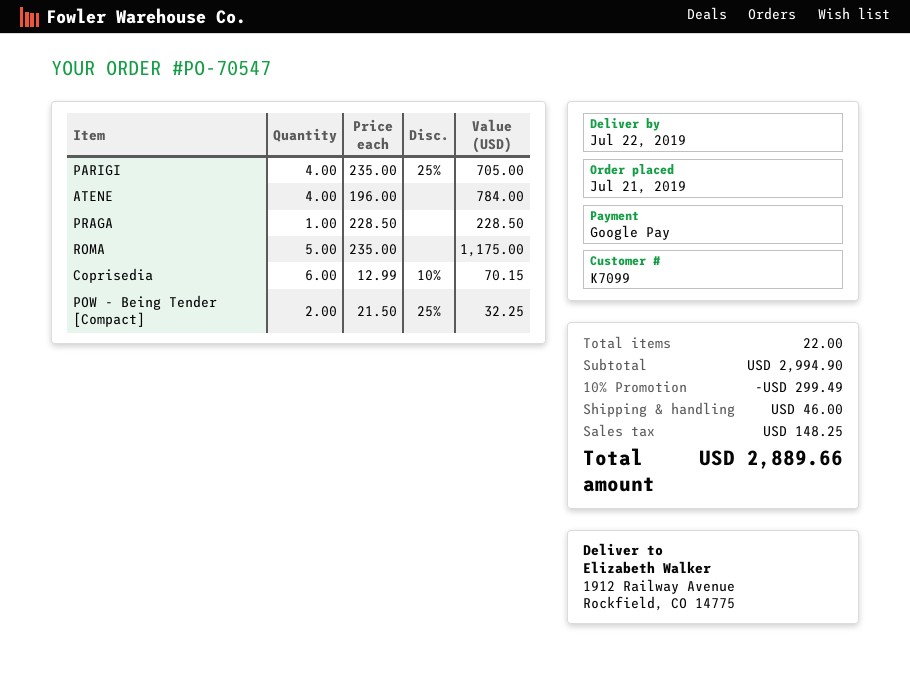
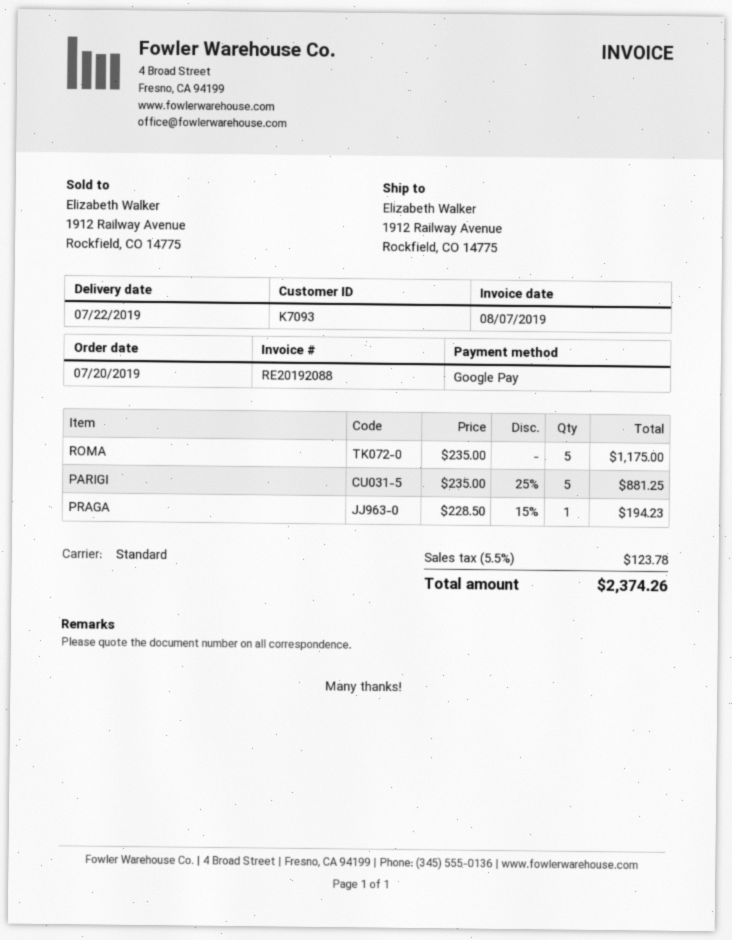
order date: 2019-07-21 -> 2019-07-20
customer number: K7099 -> K7093
PARIGI: 4 x 235.00 - 25% = 705.00 -> 5 x 235.00 - 25% = 881.25
ATENE: 4 x 196.00 = 784.00 -> none
PRAGA: 1 x 228.50 = 228.50 -> 1 x 228.50 - 15% = 194.23
Coprisedia: 6 x 12.99 - 10% = 70.15 -> none
POW - Being Tender [Compact]: 2 x 21.50 - 25% = 32.25 -> none
discount: 10% = 299.49 -> none
shipping: 46.00 -> none
tax: 148.25 -> 123.78
total: 2889.66 -> 2374.26

